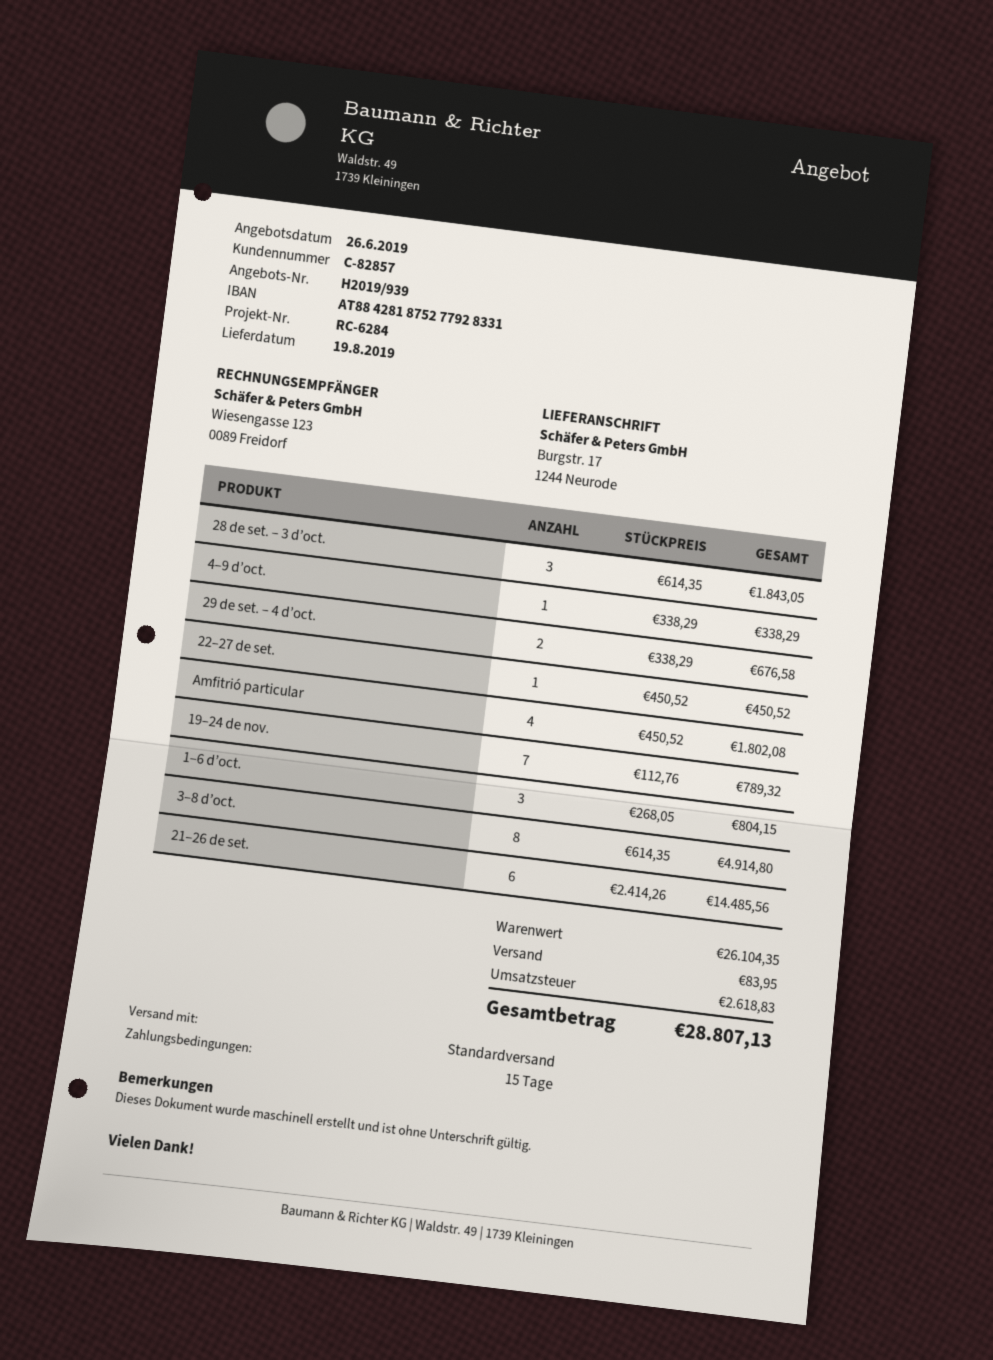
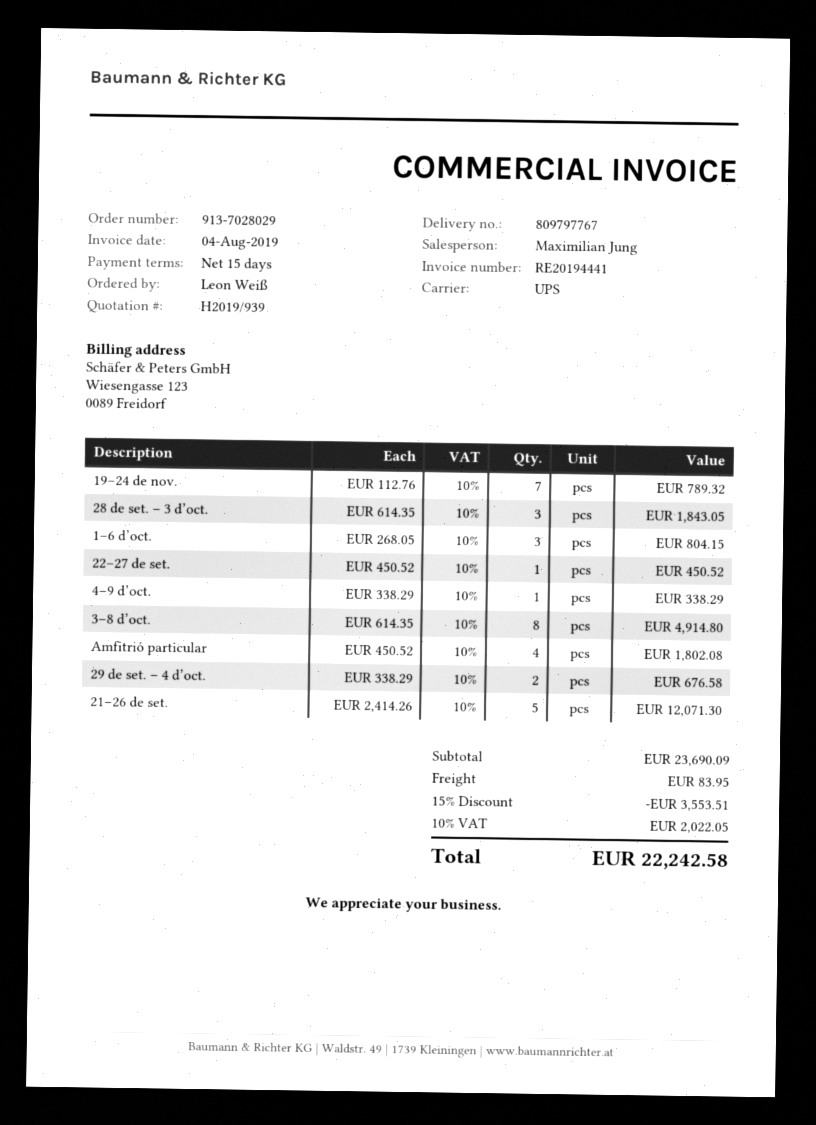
shipping method: standard -> UPS
21–26 de set.: 6 x 2414.26 = 14485.56 -> 5 x 2414.26 = 12071.30
subtotal: 26104.35 -> 23690.09
discount: none -> 15% = 3553.51
tax: 2618.83 -> 2022.05
total: 28807.13 -> 22242.58

